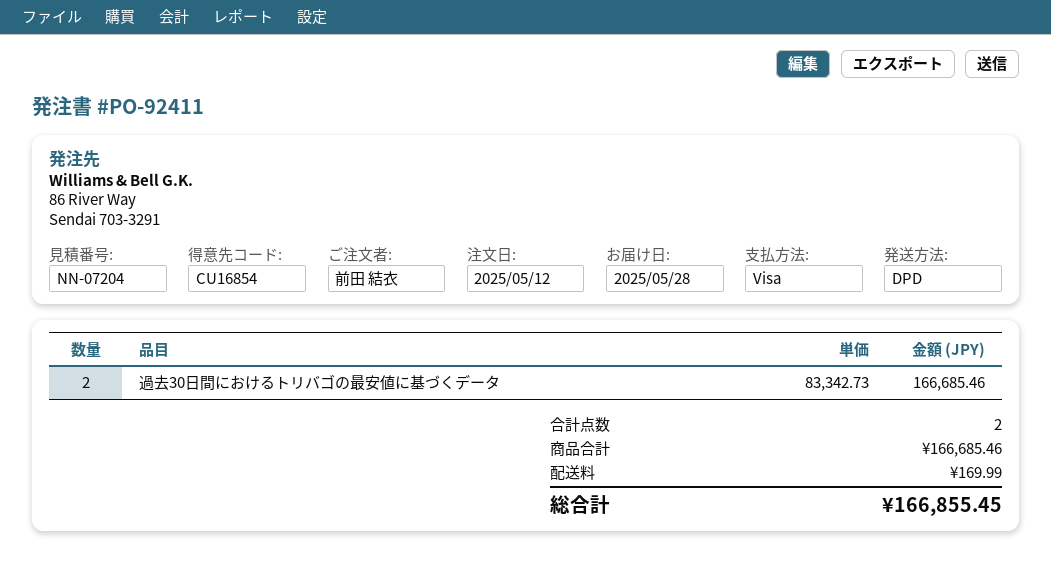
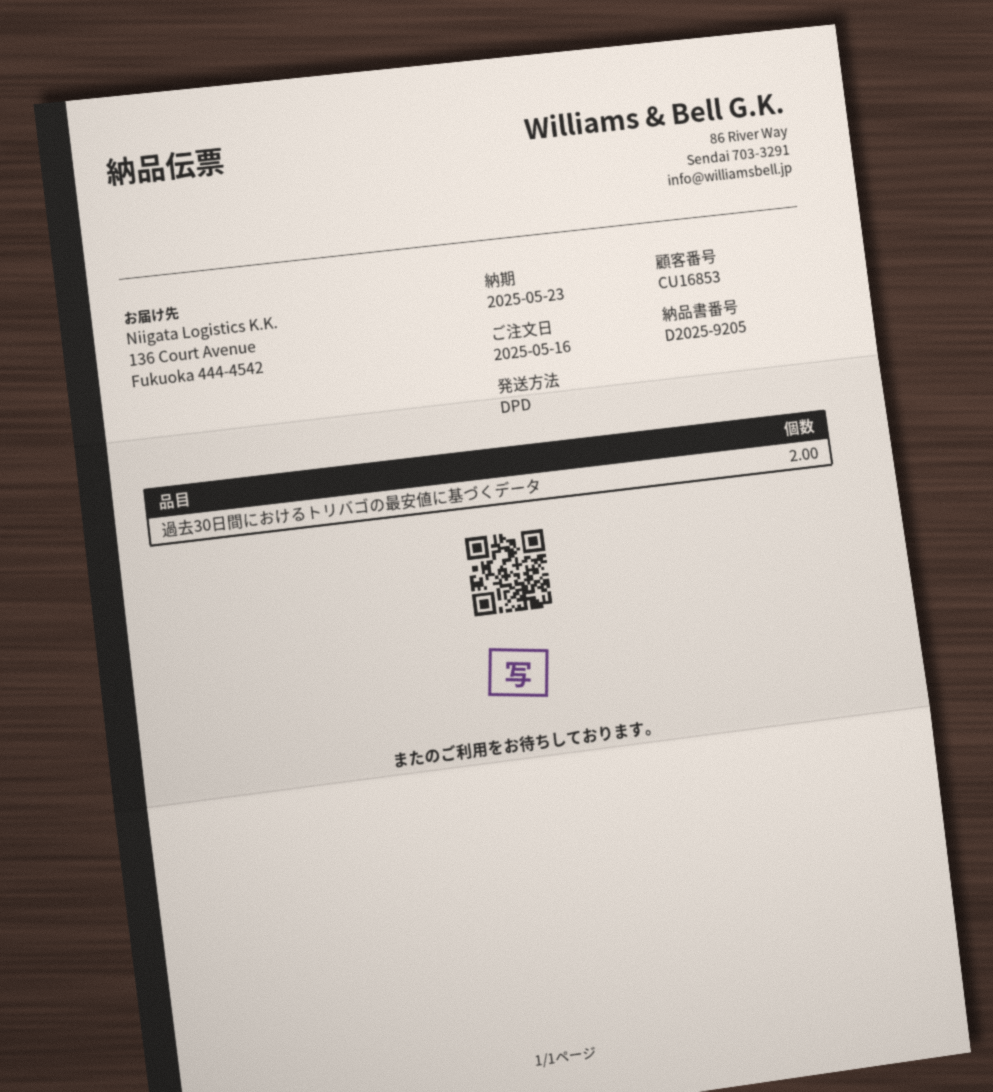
order date: 2025-05-12 -> 2025-05-16
delivery date: 2025-05-28 -> 2025-05-23
customer number: CU16854 -> CU16853

